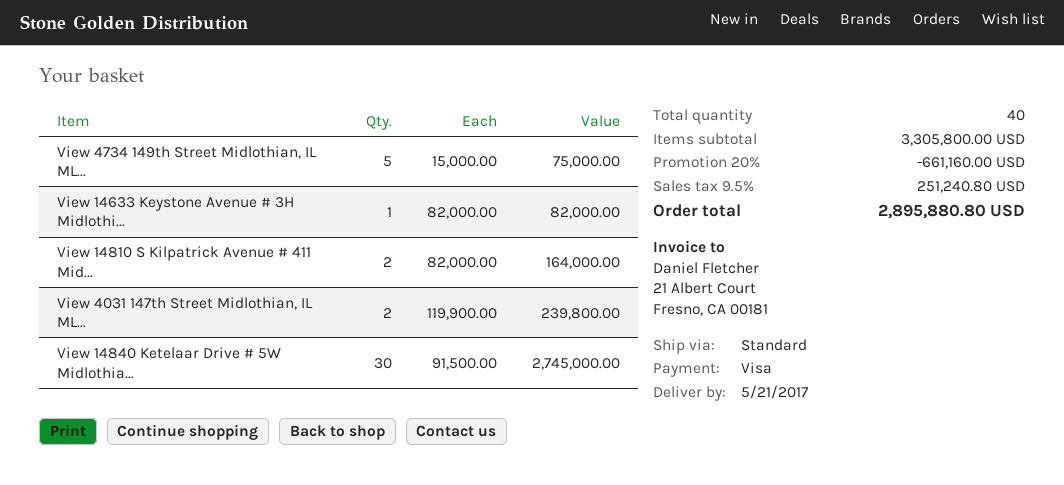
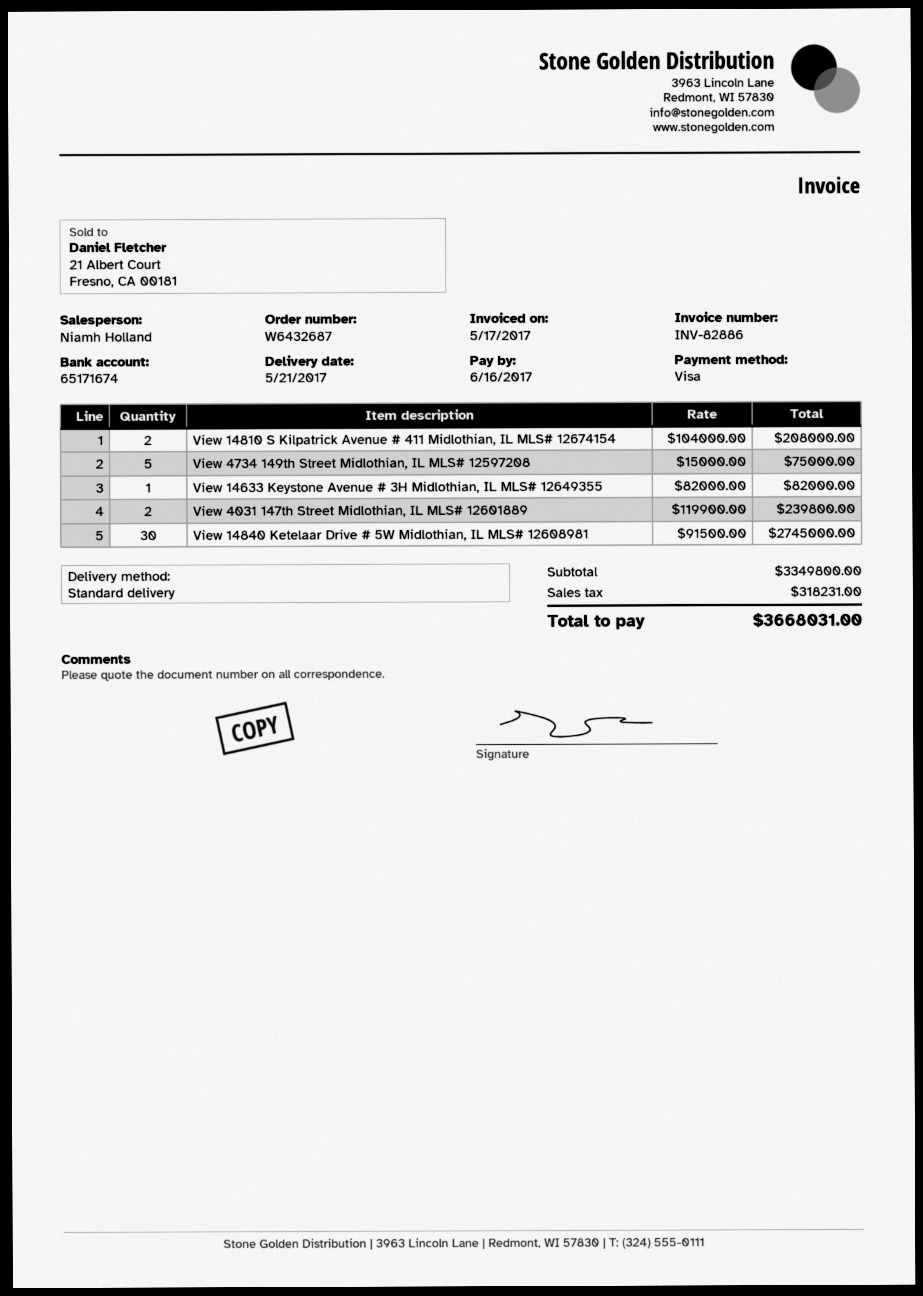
View 14810 S Kilpatrick Avenue # 411 Mid...: 2 x 82000.00 = 164000.00 -> 2 x 104000.00 = 208000.00
subtotal: 3305800.00 -> 3349800.00
discount: 20% = 661160.00 -> none
tax: 251240.80 -> 318231.00
total: 2895880.80 -> 3668031.00

